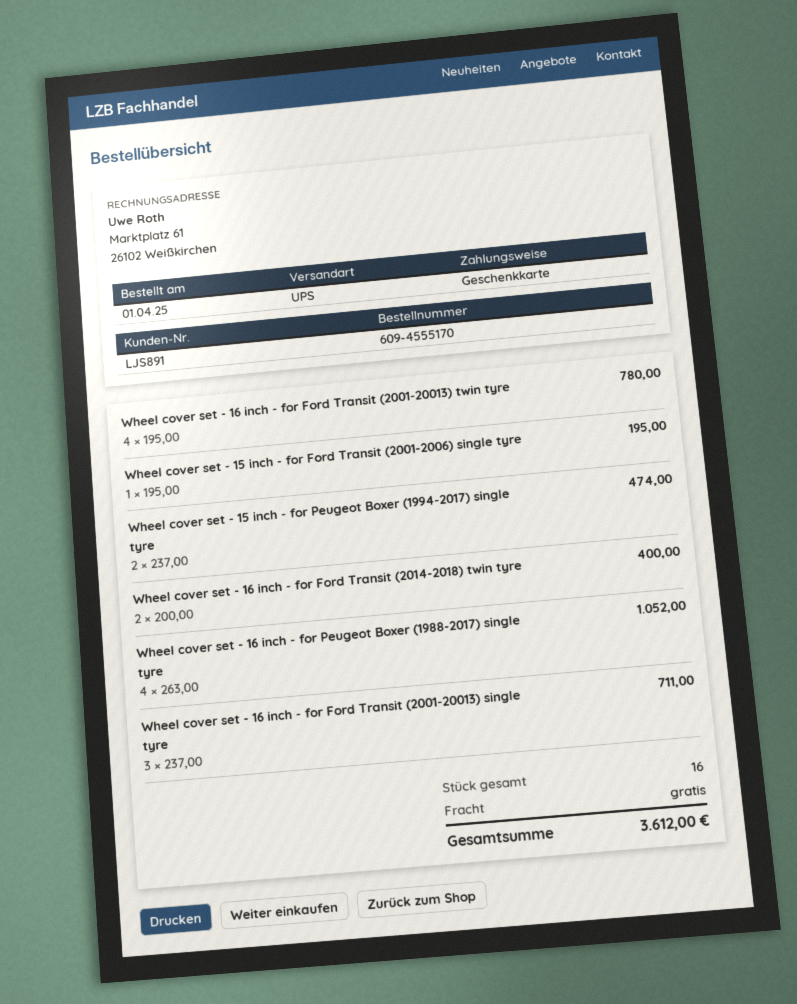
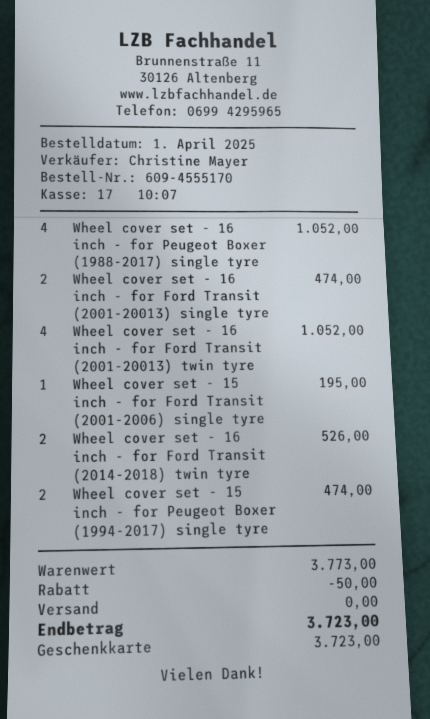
Wheel cover set - 16 inch - for Ford Transit (2001-20013) twin tyre: 4 for 780.00 -> 4 for 1052.00
Wheel cover set - 16 inch - for Ford Transit (2014-2018) twin tyre: 2 for 400.00 -> 2 for 526.00
Wheel cover set - 16 inch - for Ford Transit (2001-20013) single tyre: 3 for 711.00 -> 2 for 474.00
discount: none -> 50.00
total: 3612.00 -> 3723.00

